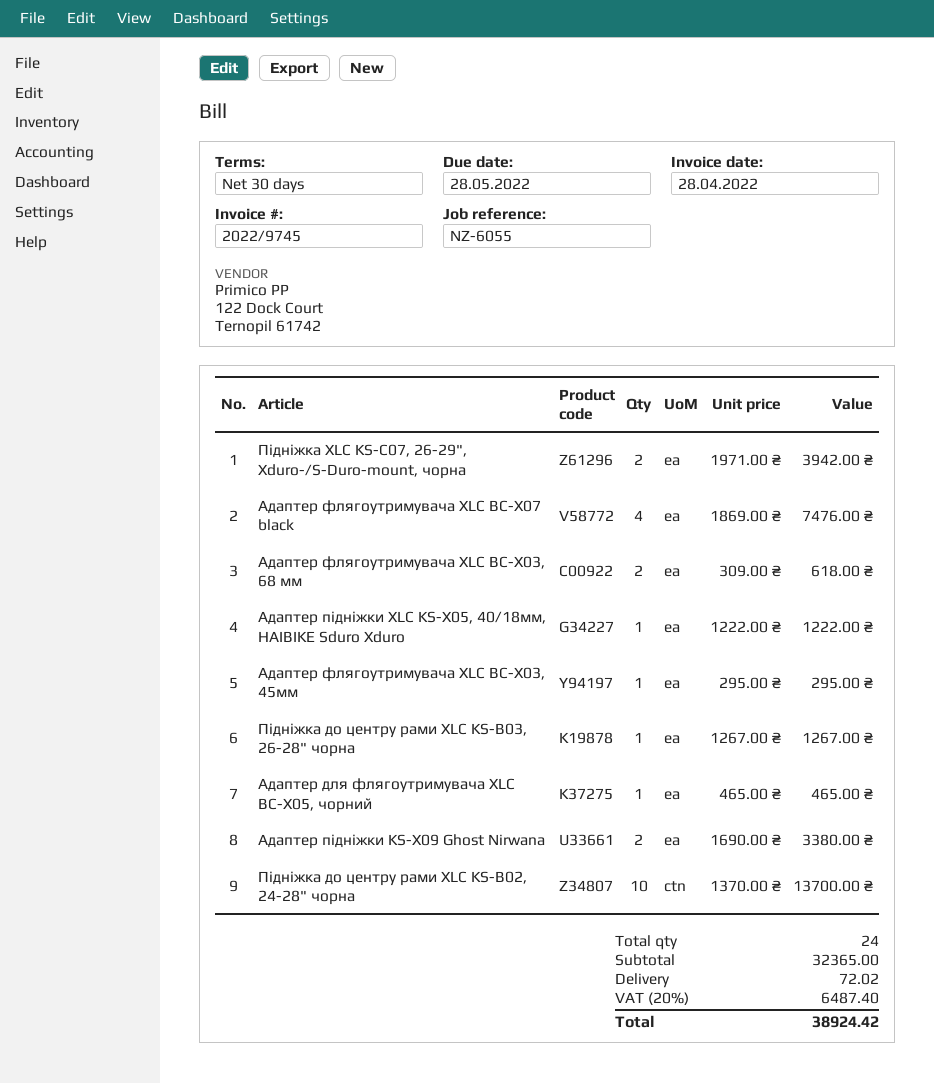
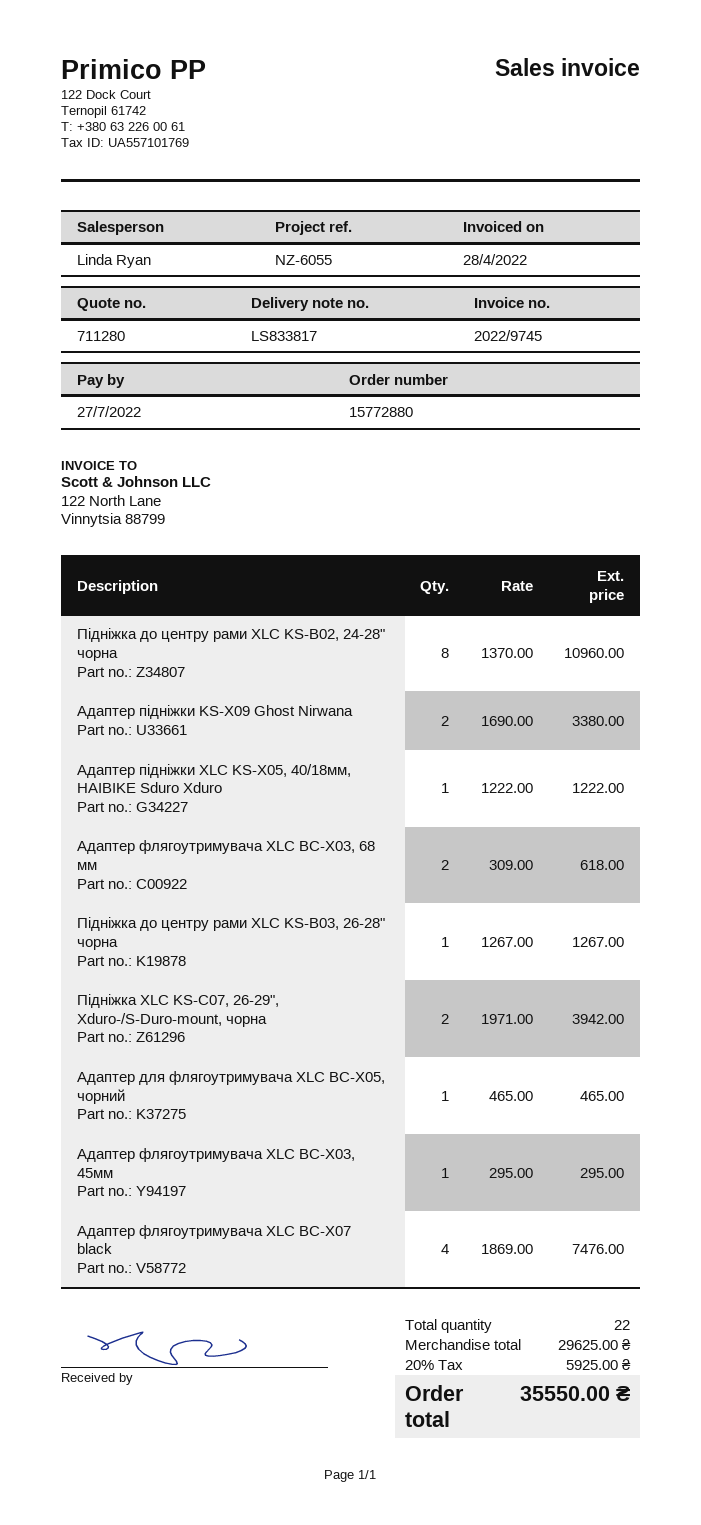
due date: 2022-05-28 -> 2022-07-27
Підніжка до центру рами XLC KS-B02, 24-28" чорна: 10 x 1370.00 = 13700.00 -> 8 x 1370.00 = 10960.00
total quantity: 24 -> 22
subtotal: 32365.00 -> 29625.00
shipping: 72.02 -> none
tax: 20% = 6487.40 -> 20% = 5925.00
total: 38924.42 -> 35550.00

